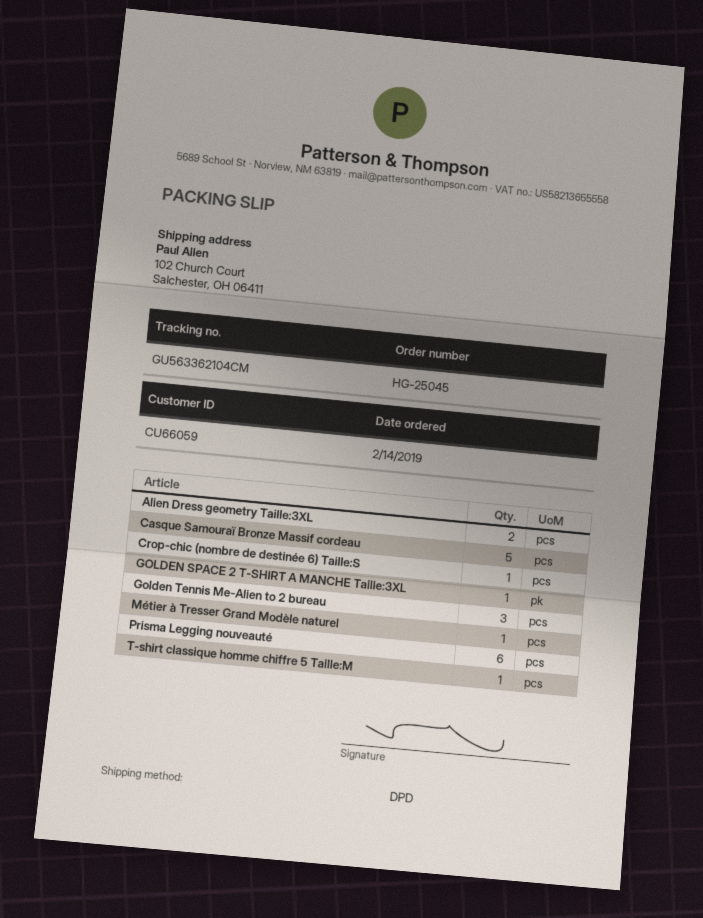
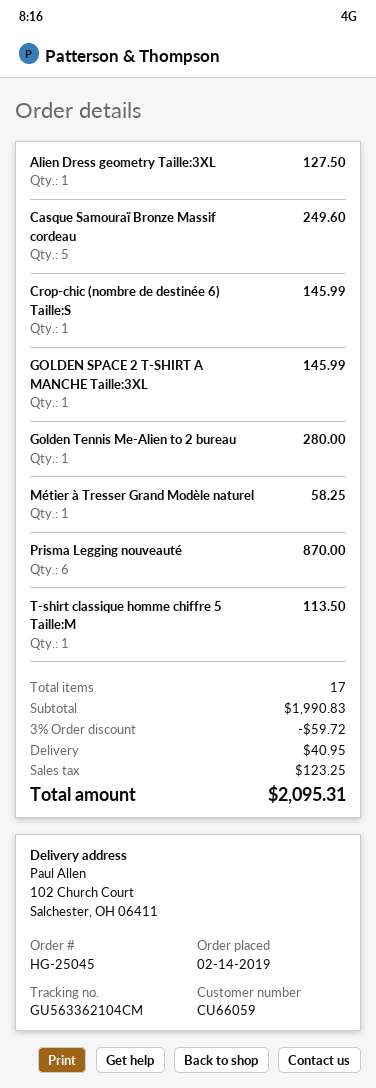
Alien Dress geometry Taille:3XL: 2 -> 1
Golden Tennis Me-Alien to 2 bureau: 3 -> 1

